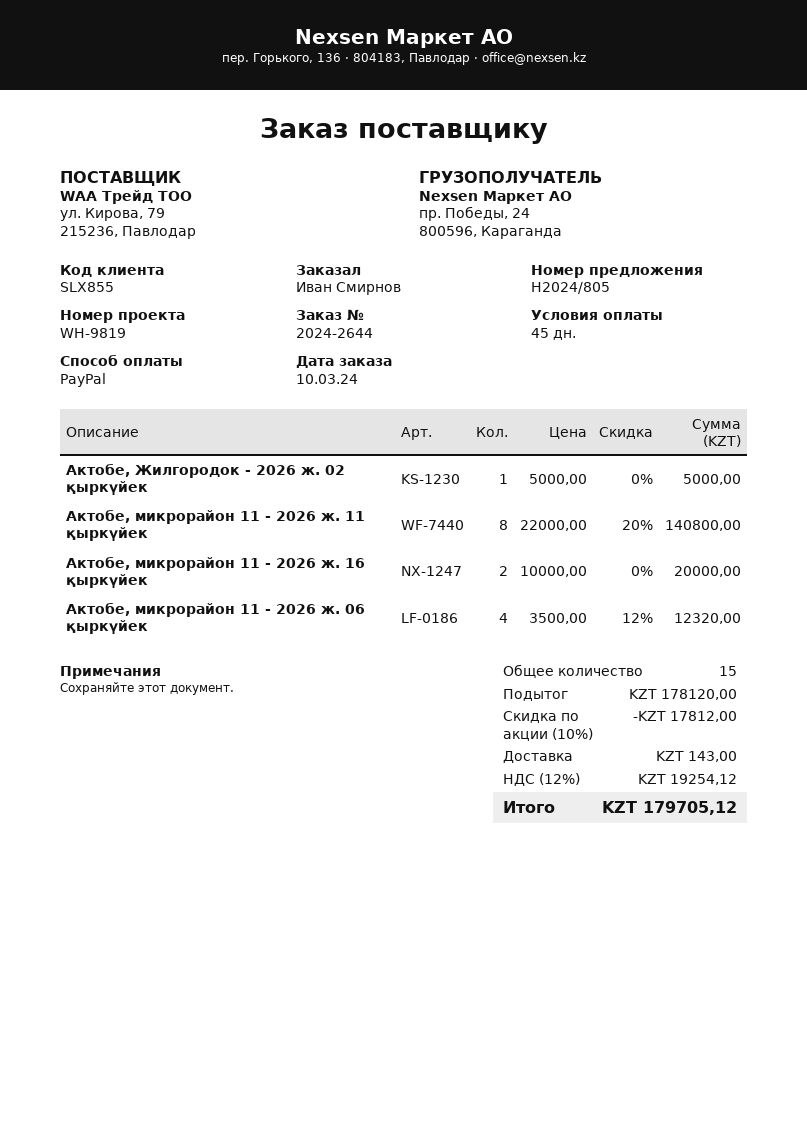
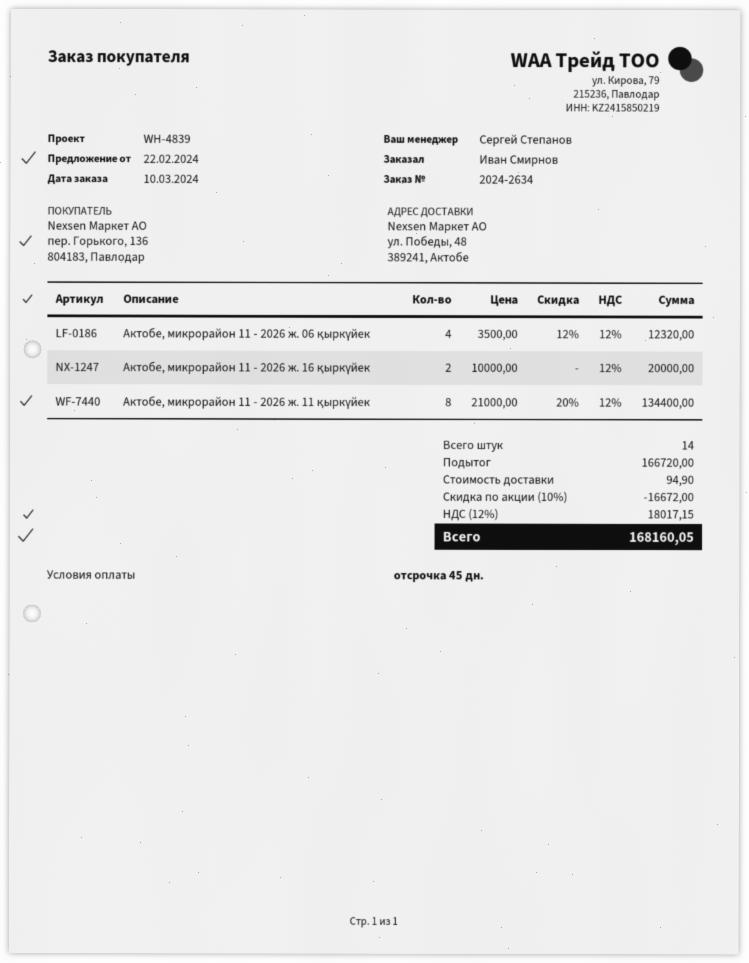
order number: 2024-2644 -> 2024-2634
reference: WH-9819 -> WH-4839
ship to: пр. Победы, 24, 800596, Караганда -> ул. Победы, 48, 389241, Актобе
Актобе, Жилгородок - 2026 ж. 02 қыркүйек: 1 x 5000.00 = 5000.00 -> none
Актобе, микрорайон 11 - 2026 ж. 11 қыркүйек: 8 x 22000.00 - 20% = 140800.00 -> 8 x 21000.00 - 20% = 134400.00
total quantity: 15 -> 14
subtotal: 178120.00 -> 166720.00
discount: 10% = 17812.00 -> 10% = 16672.00
shipping: 143.00 -> 94.90
tax: 12% = 19254.12 -> 12% = 18017.15
total: 179705.12 -> 168160.05

